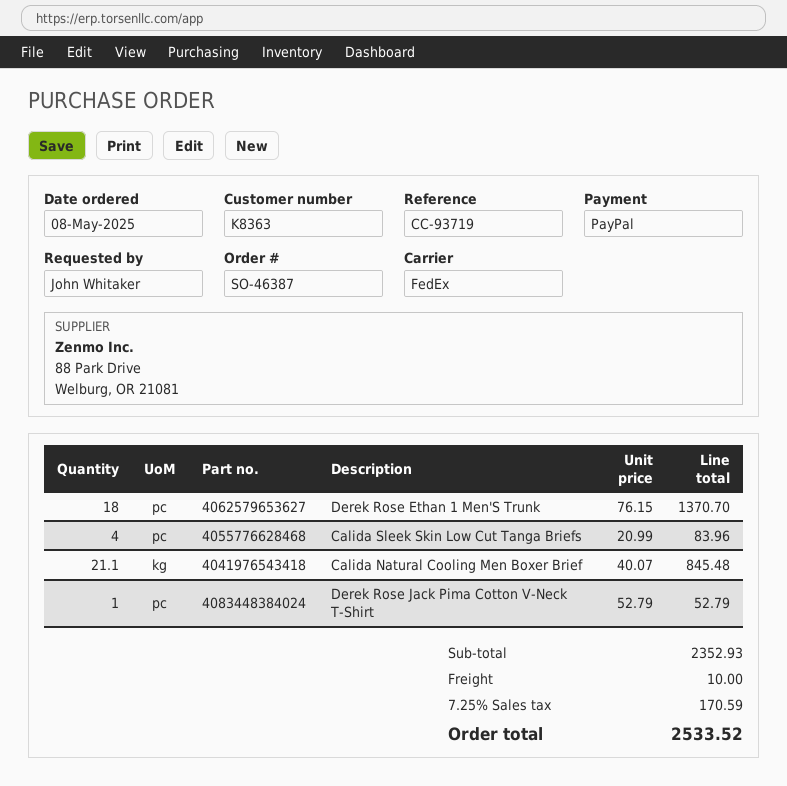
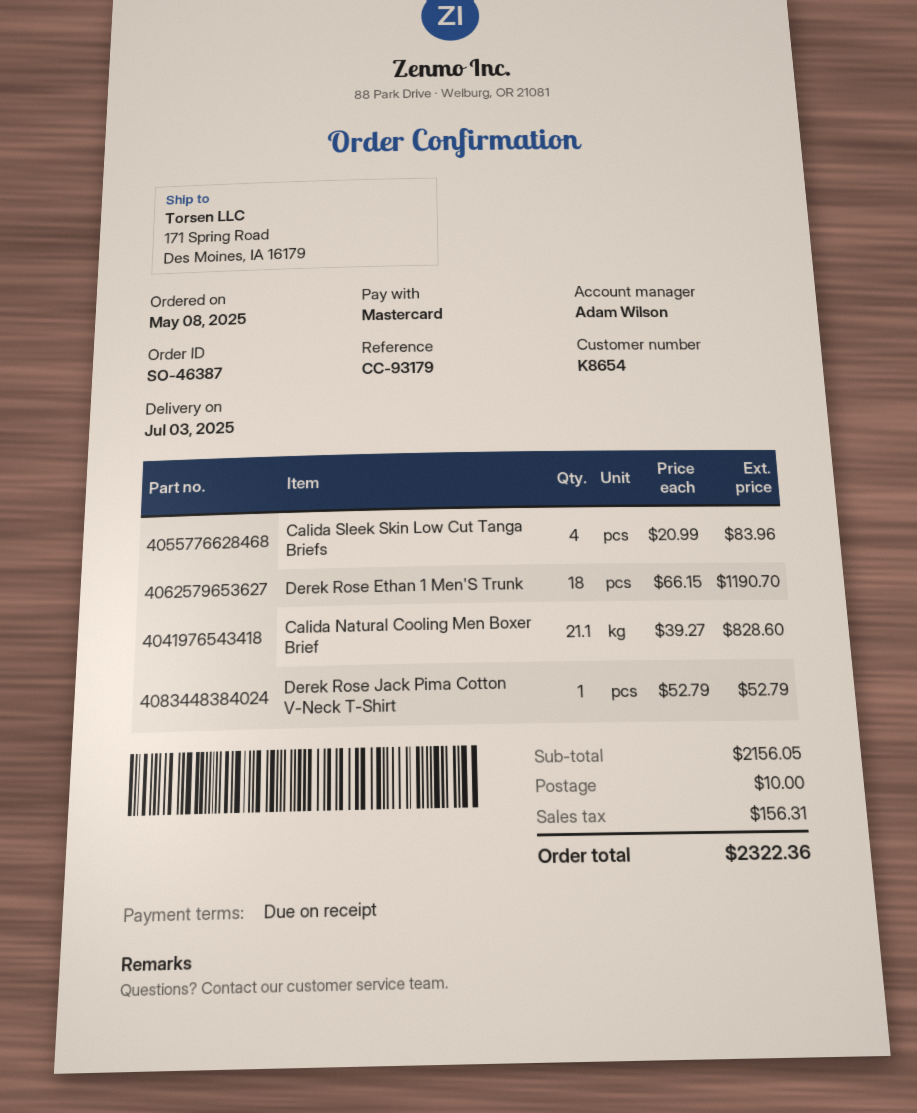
customer number: K8363 -> K8654
reference: CC-93719 -> CC-93179
payment method: PayPal -> Mastercard
Derek Rose Ethan 1 Men'S Trunk: 18 x 76.15 = 1370.70 -> 18 x 66.15 = 1190.70
Calida Natural Cooling Men Boxer Brief: 21.1 x 40.07 = 845.48 -> 21.1 x 39.27 = 828.60
subtotal: 2352.93 -> 2156.05
tax: 170.59 -> 156.31
total: 2533.52 -> 2322.36

